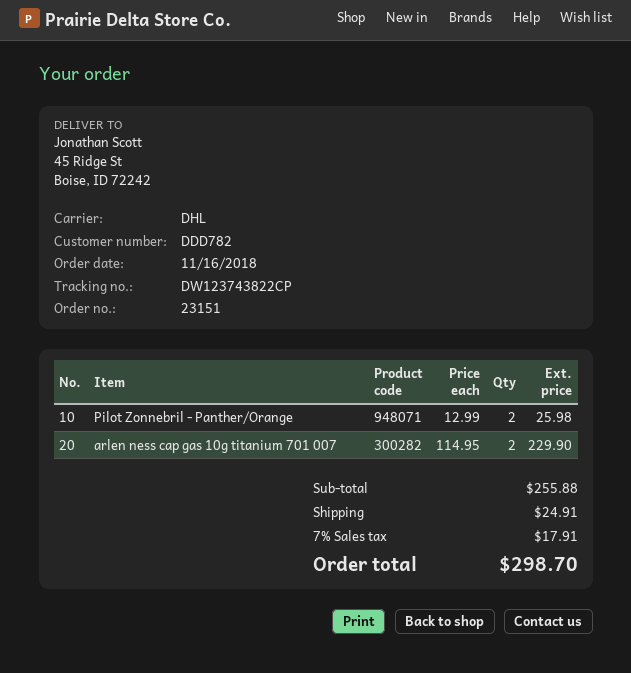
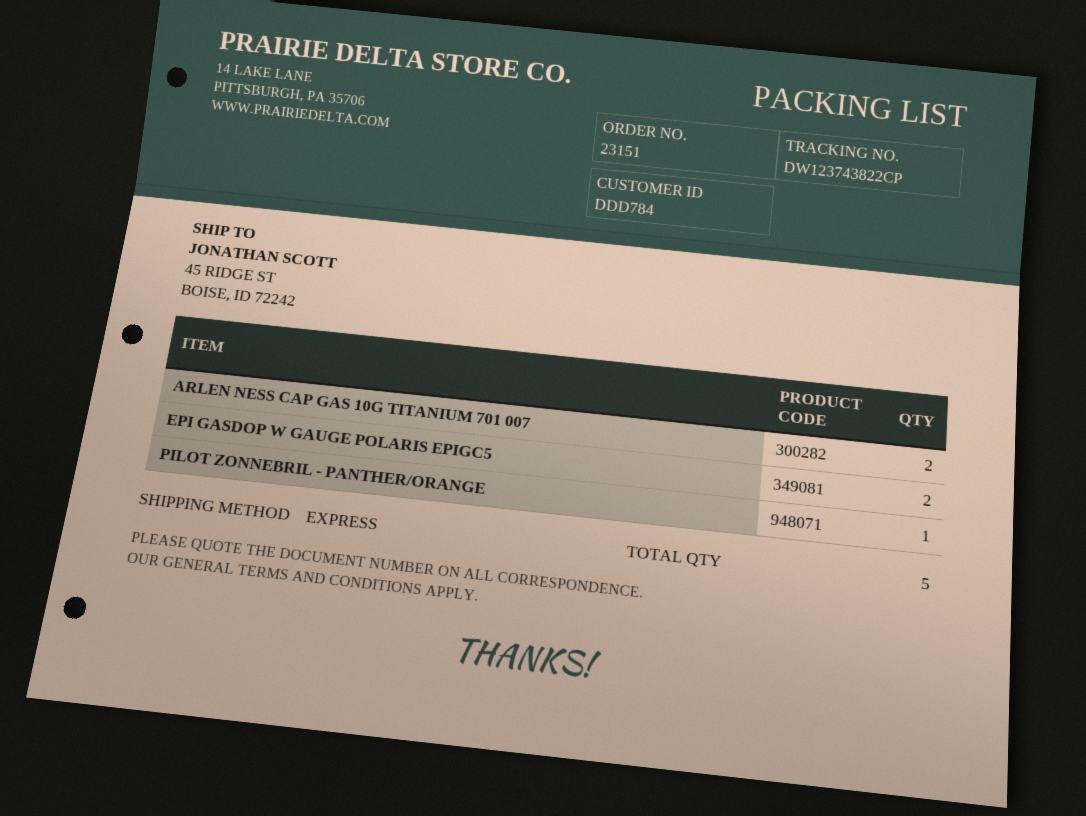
customer number: DDD782 -> DDD784
shipping method: DHL -> express
Pilot Zonnebril - Panther/Orange: 2 -> 1
EPI GASDOP W GAUGE POLARIS EPIGC5: none -> 2

